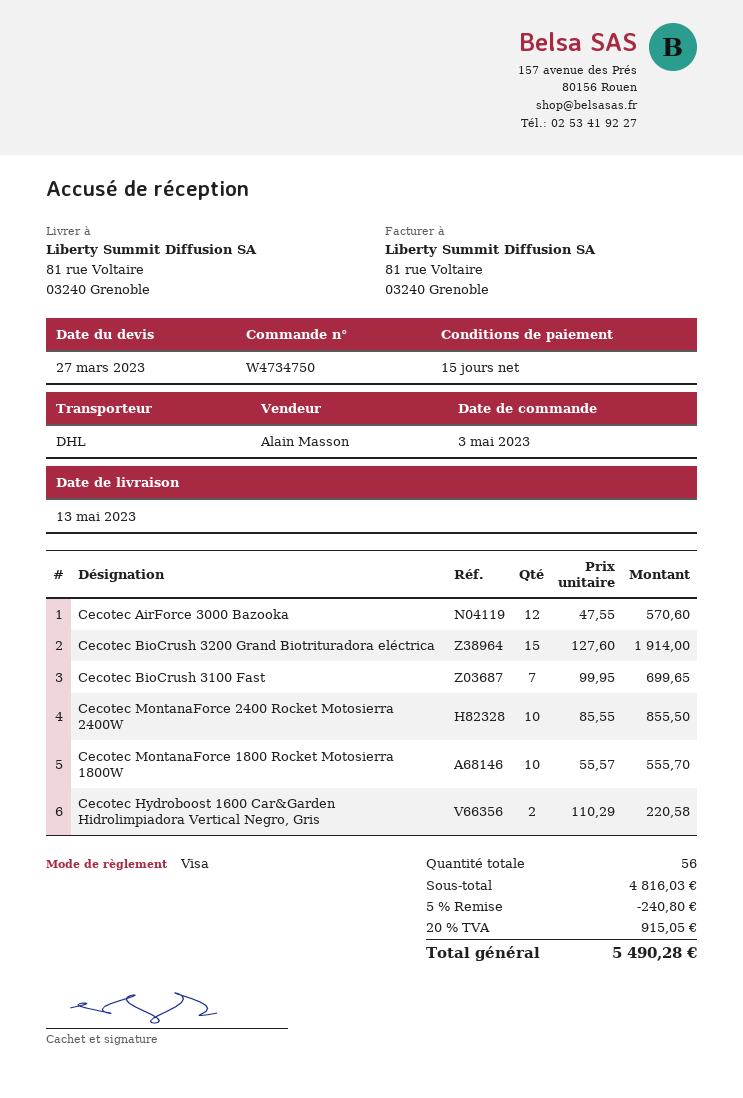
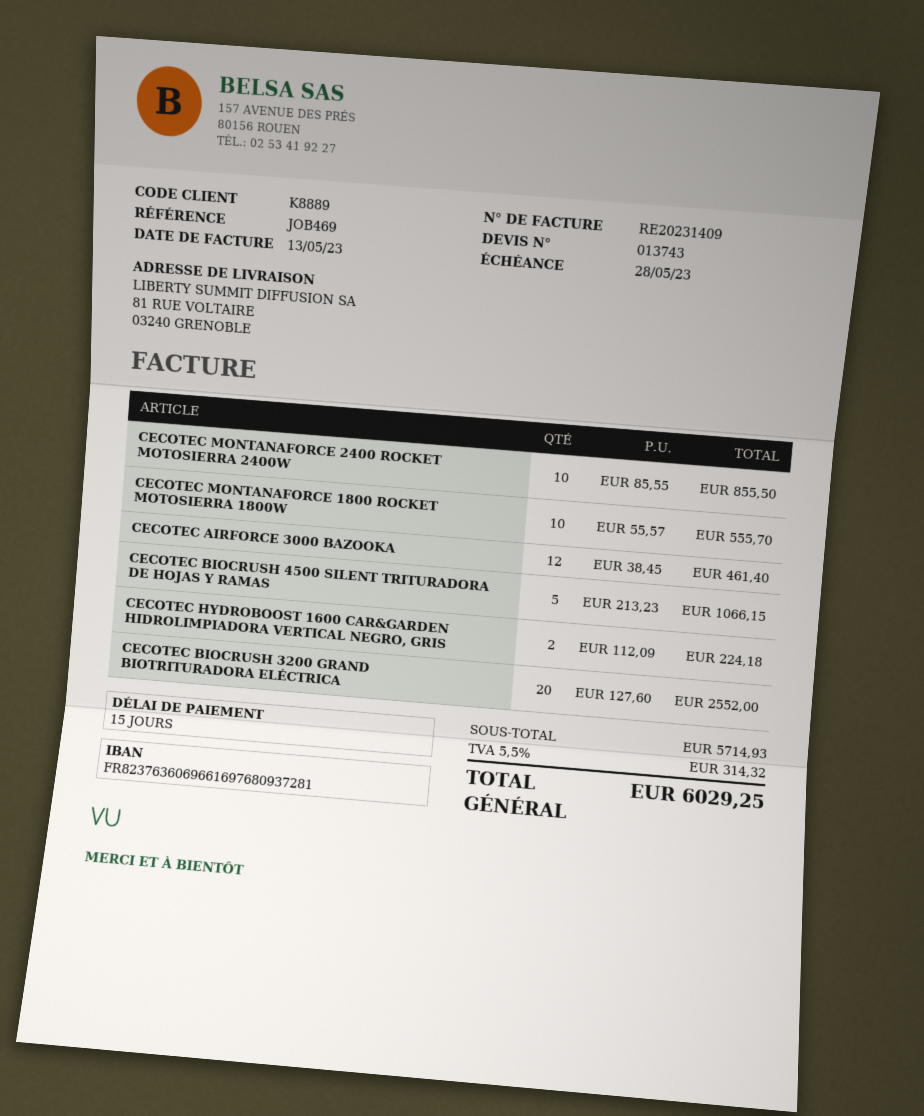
Cecotec AirForce 3000 Bazooka: 12 x 47.55 = 570.60 -> 12 x 38.45 = 461.40
Cecotec BioCrush 3200 Grand Biotrituradora eléctrica: 15 x 127.60 = 1914.00 -> 20 x 127.60 = 2552.00
Cecotec BioCrush 3100 Fast: 7 x 99.95 = 699.65 -> none
Cecotec Hydroboost 1600 Car&Garden Hidrolimpiadora Vertical Negro, Gris: 2 x 110.29 = 220.58 -> 2 x 112.09 = 224.18
CECOTEC BIOCRUSH 4500 SILENT TRITURADORA DE HOJAS Y RAMAS: none -> 5 x 213.23 = 1066.15
subtotal: 4816.03 -> 5714.93
discount: 5% = 240.80 -> none
tax: 20% = 915.05 -> 5.5% = 314.32
total: 5490.28 -> 6029.25

